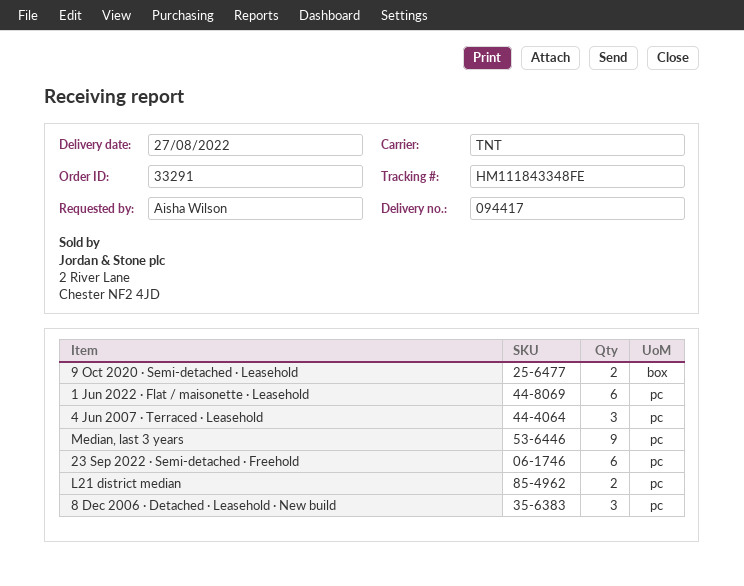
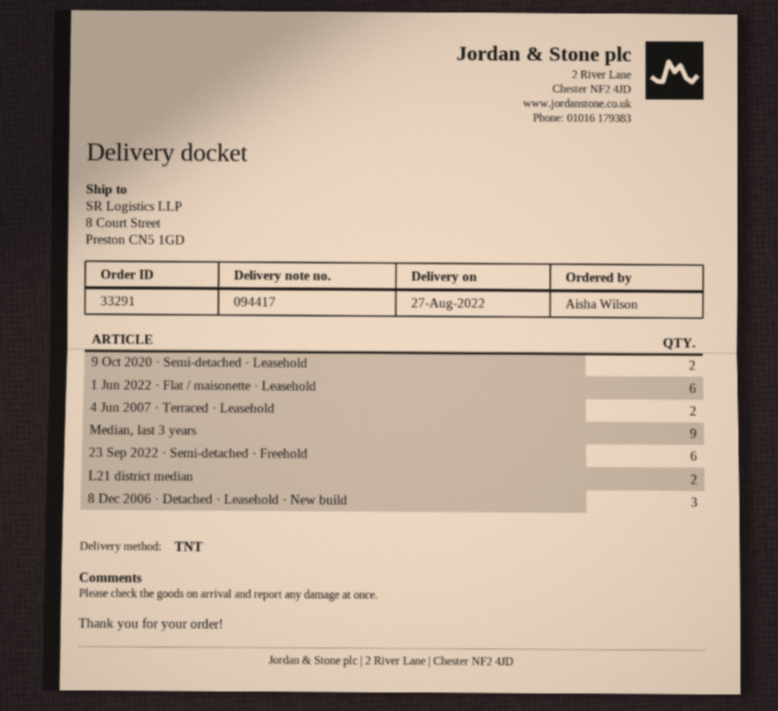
4 Jun 2007 · Terraced · Leasehold: 3 -> 2

